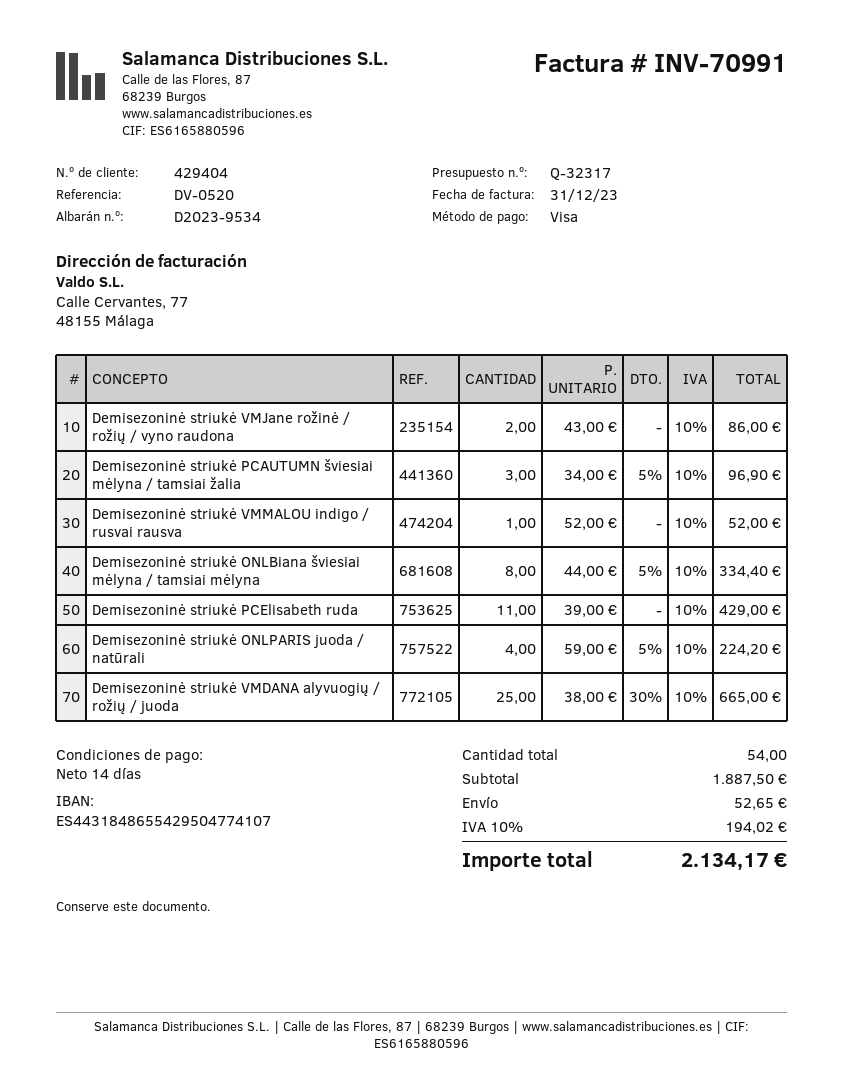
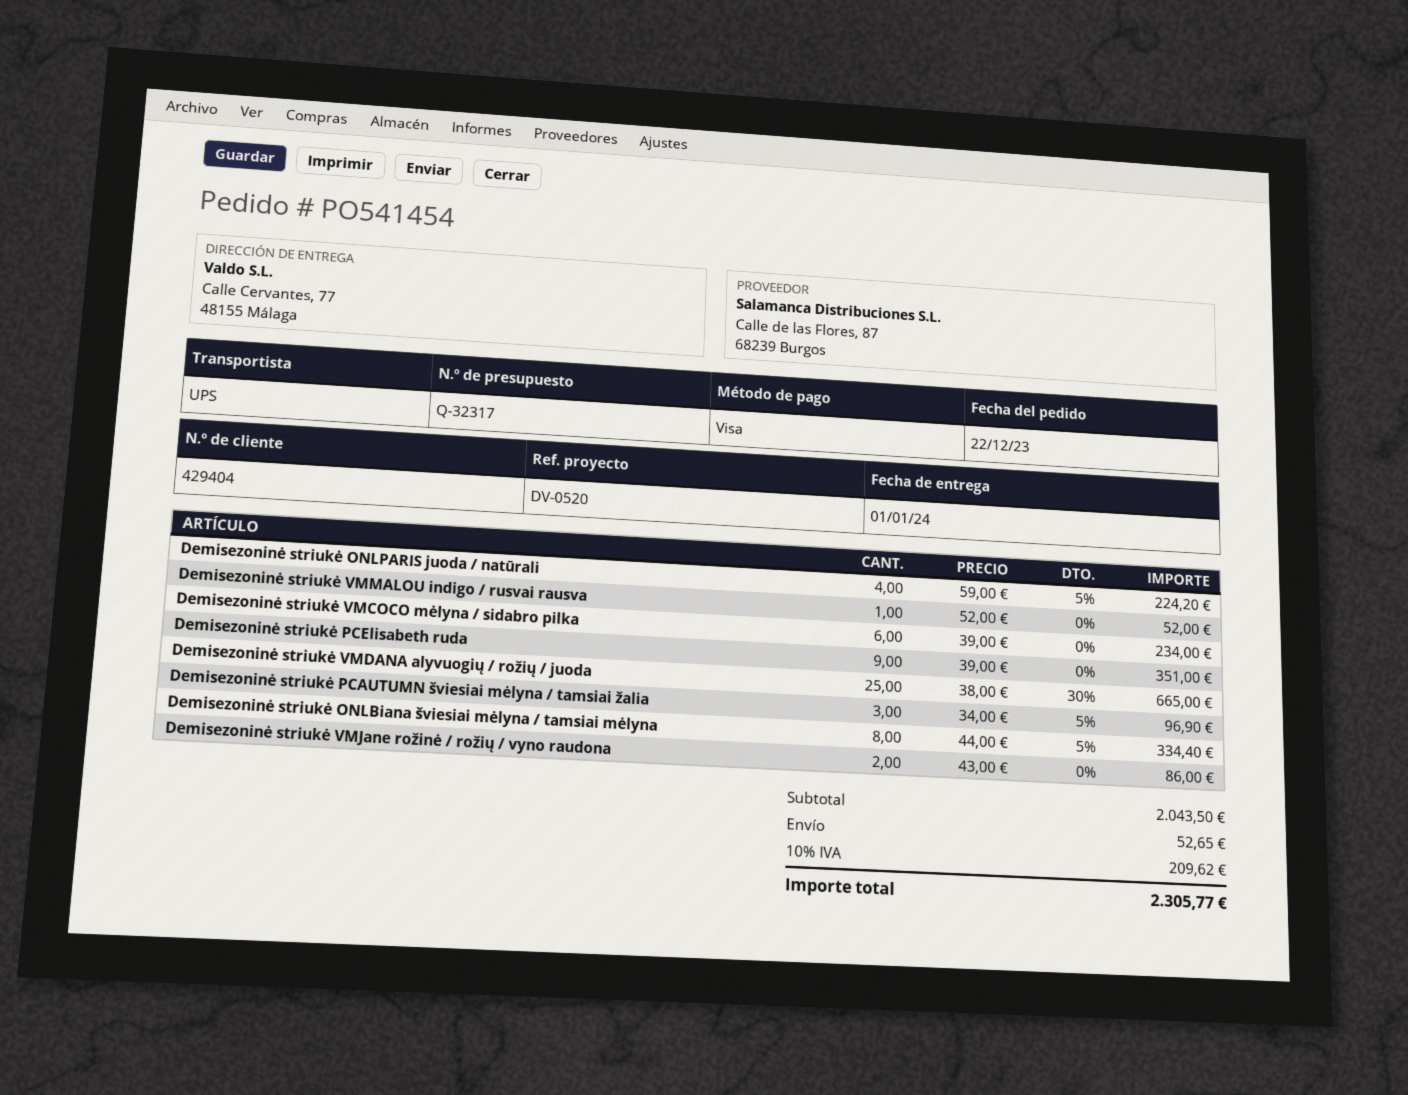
Demisezoninė striukė PCElisabeth ruda: 11 x 39.00 = 429.00 -> 9 x 39.00 = 351.00
Demisezoninė striukė VMCOCO mėlyna / sidabro pilka: none -> 6 x 39.00 = 234.00
subtotal: 1887.50 -> 2043.50
tax: 10% = 194.02 -> 10% = 209.62
total: 2134.17 -> 2305.77

